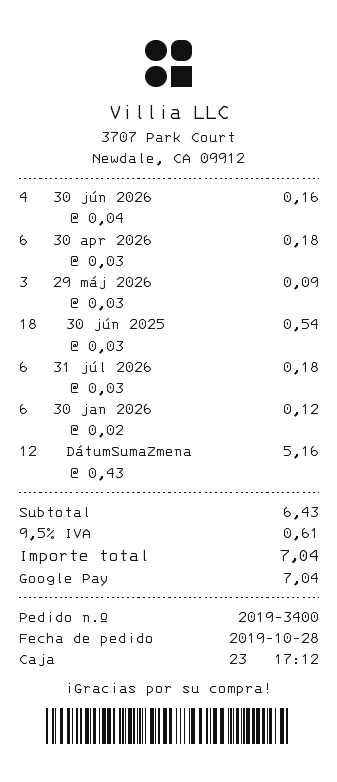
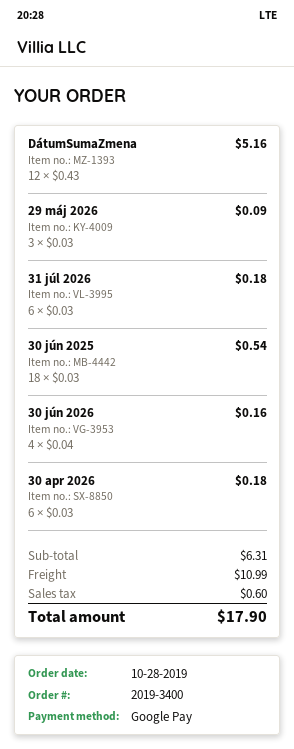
30 jan 2026: 6 x 0.02 = 0.12 -> none
subtotal: 6.43 -> 6.31
shipping: none -> 10.99
tax: 0.61 -> 0.60
total: 7.04 -> 17.90

